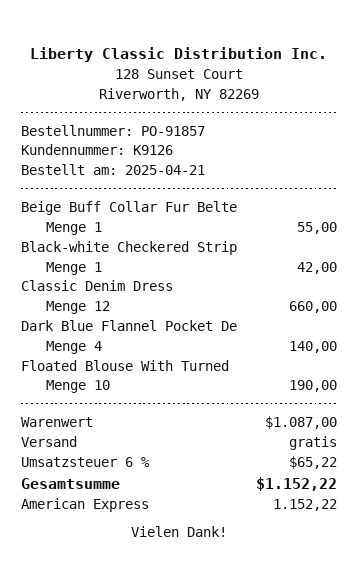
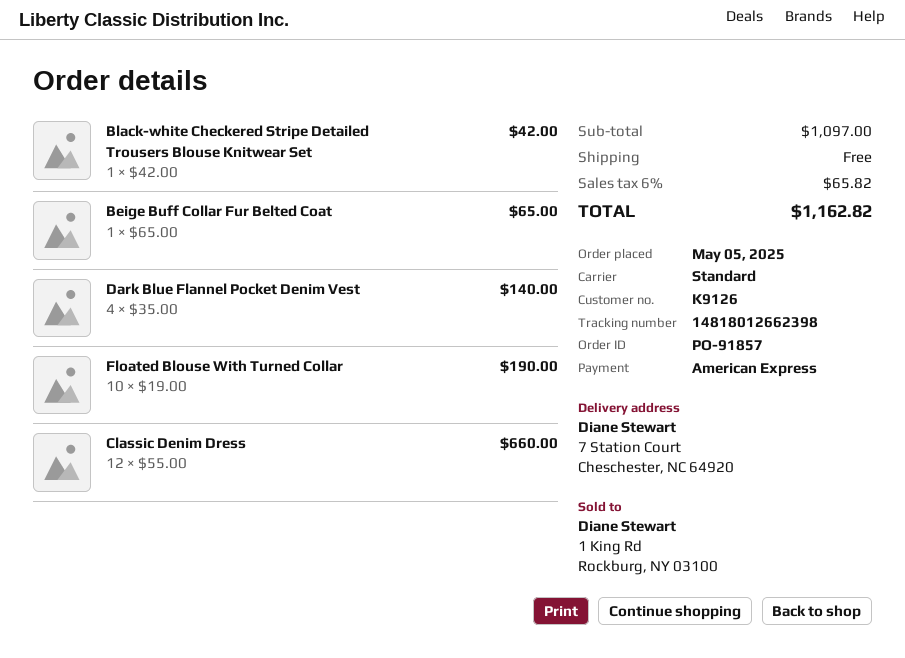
order date: 2025-04-21 -> 2025-05-05
Beige Buff Collar Fur Belte: 1 for 55.00 -> 1 for 65.00
subtotal: 1087.00 -> 1097.00
tax: 6% = 65.22 -> 6% = 65.82
total: 1152.22 -> 1162.82

